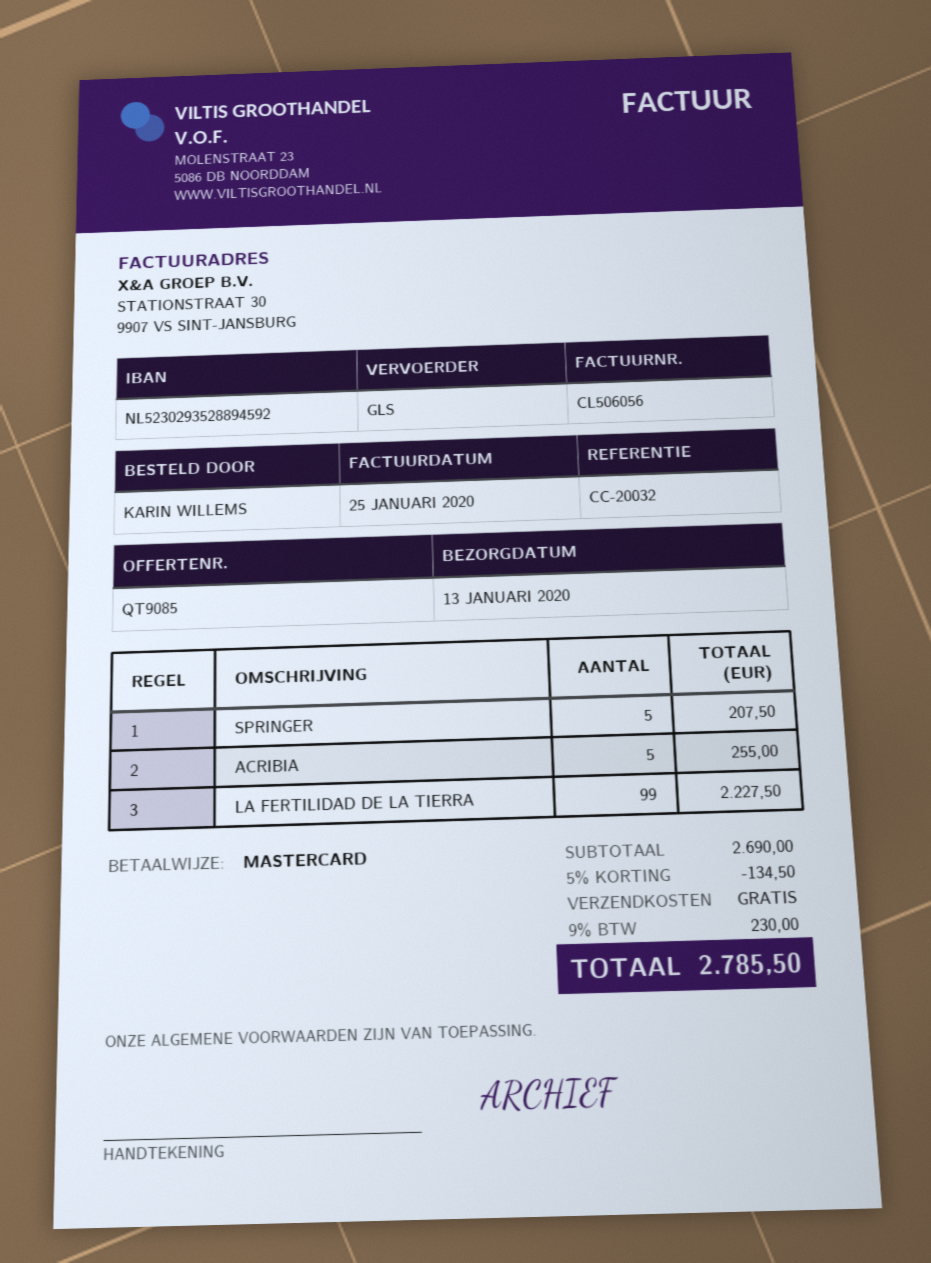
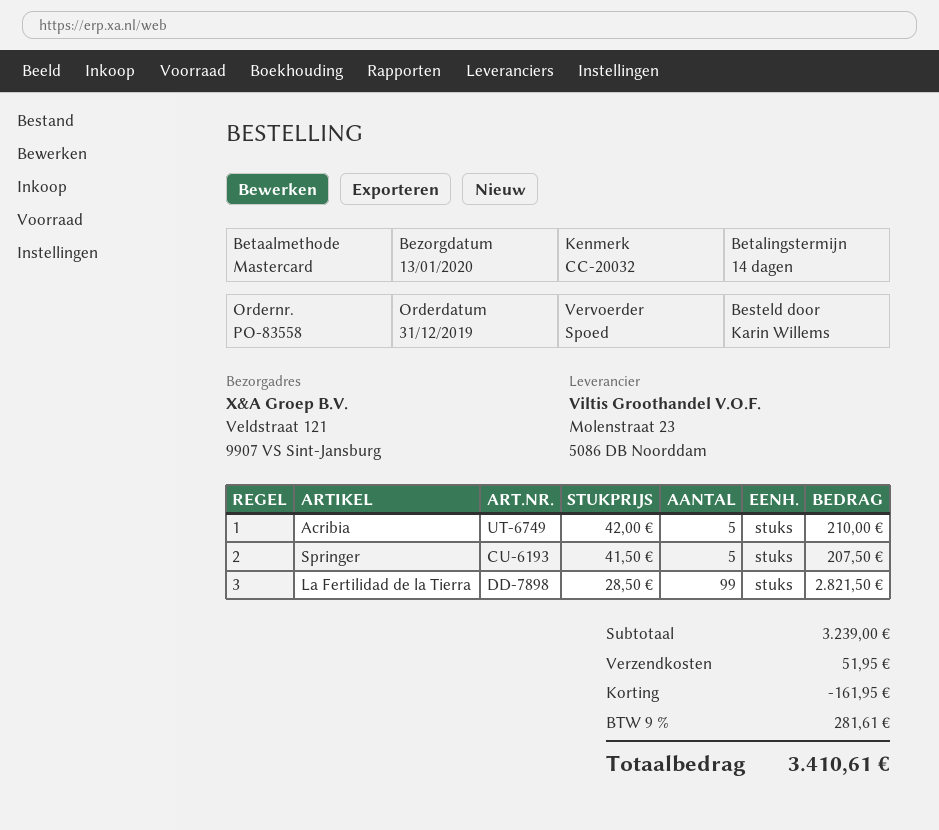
shipping method: GLS -> express
ACRIBIA: 5 for 255.00 -> 5 for 210.00
LA FERTILIDAD DE LA TIERRA: 99 for 2227.50 -> 99 for 2821.50
subtotal: 2690.00 -> 3239.00
discount: 134.50 -> 161.95
shipping: 0.00 -> 51.95
tax: 9% = 230.00 -> 9% = 281.61
total: 2785.50 -> 3410.61

